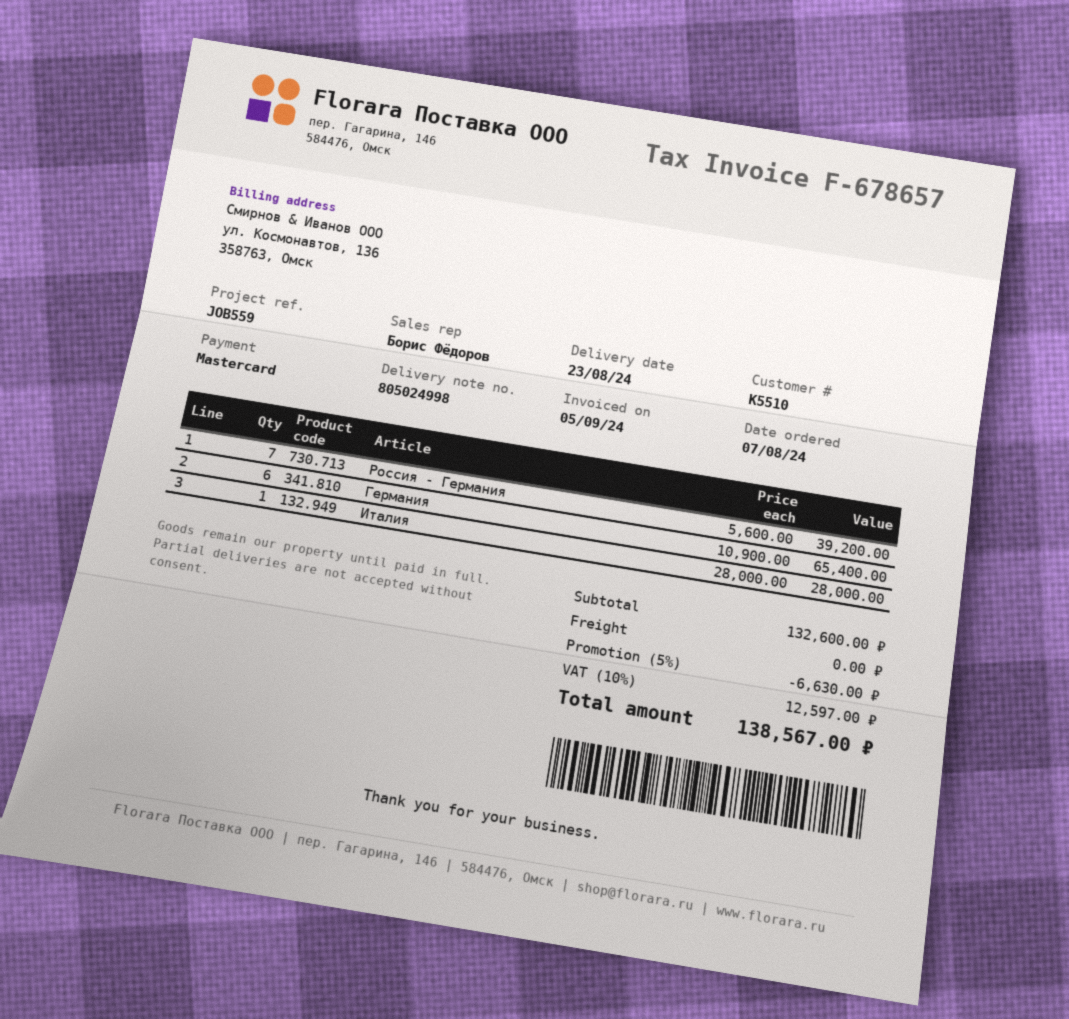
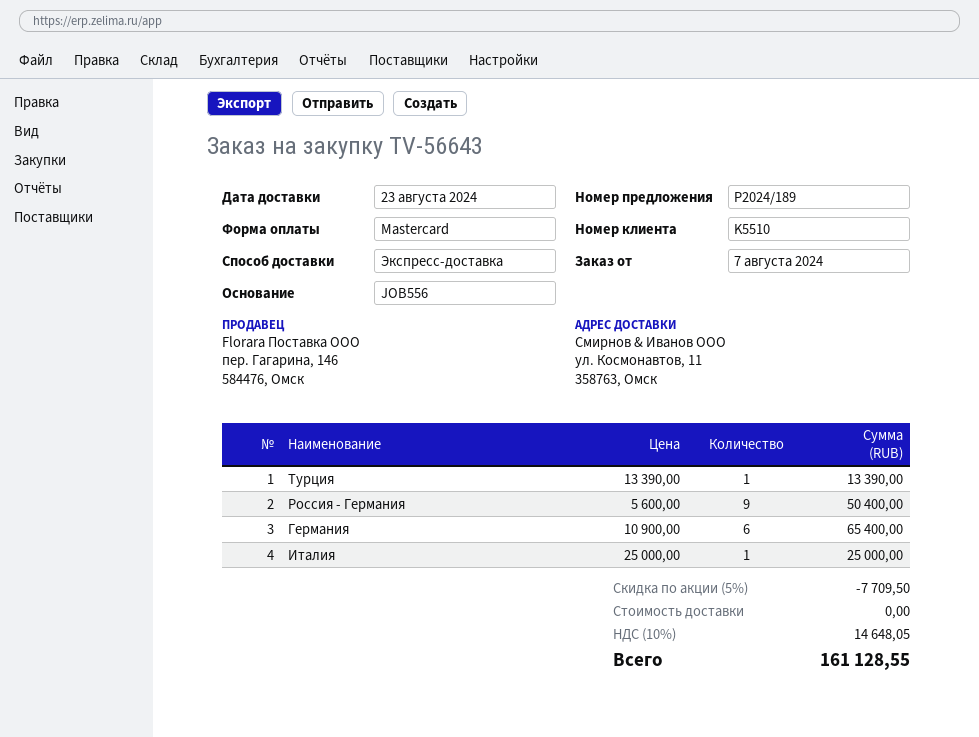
reference: JOB559 -> JOB556
Россия - Германия: 7 x 5600.00 = 39200.00 -> 9 x 5600.00 = 50400.00
Италия: 1 x 28000.00 = 28000.00 -> 1 x 25000.00 = 25000.00
Турция: none -> 1 x 13390.00 = 13390.00
discount: 5% = 6630.00 -> 5% = 7709.50
tax: 10% = 12597.00 -> 10% = 14648.05
total: 138567.00 -> 161128.55

